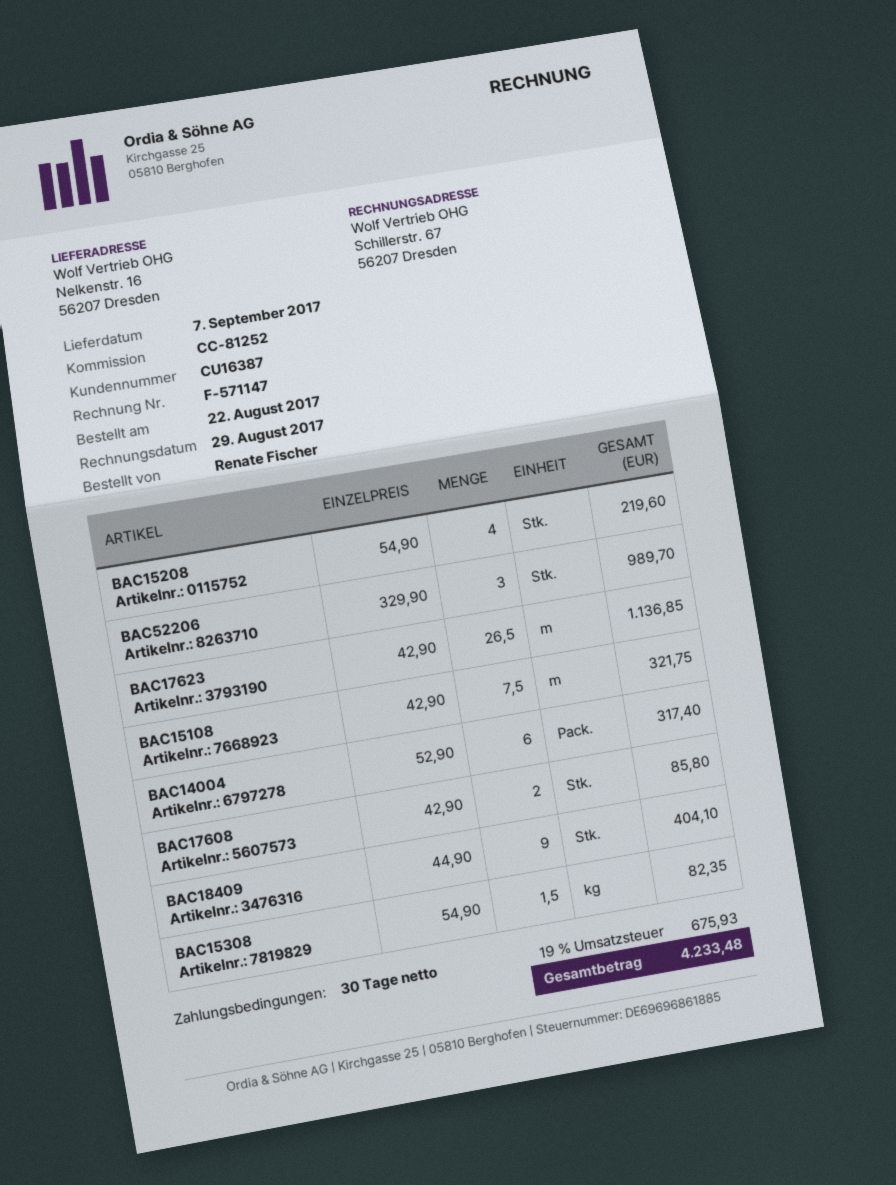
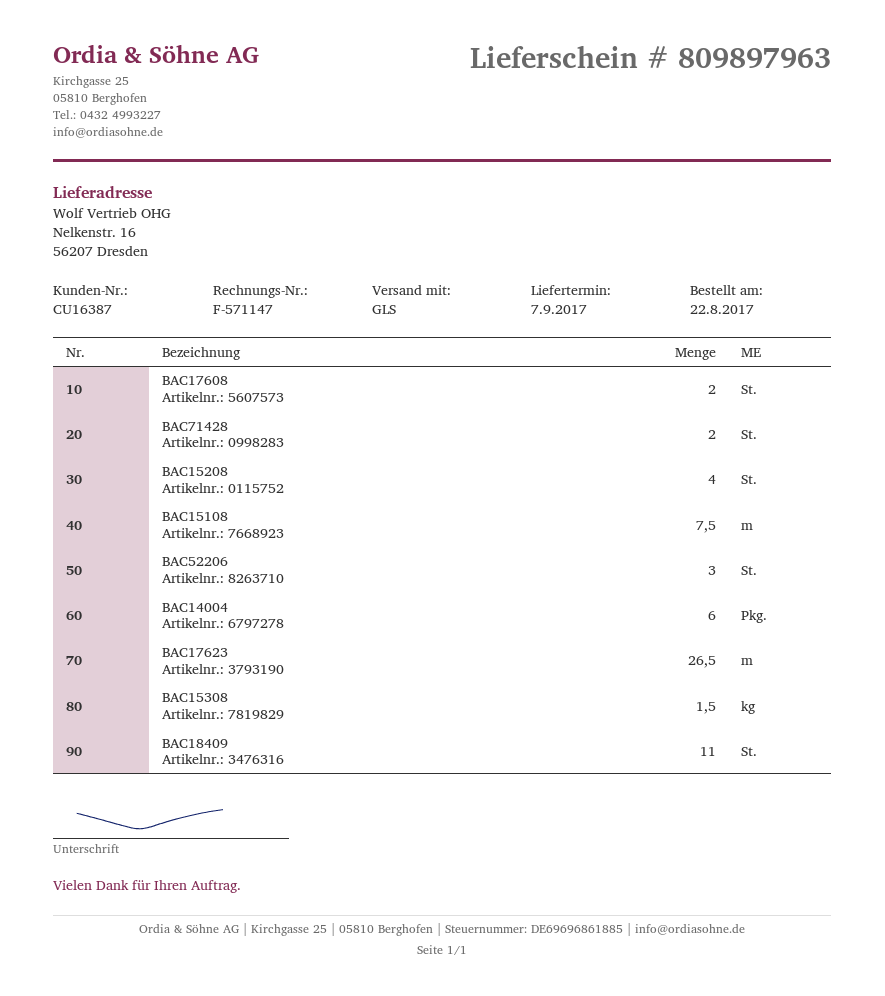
BAC18409: 9 -> 11
BAC71428: none -> 2

